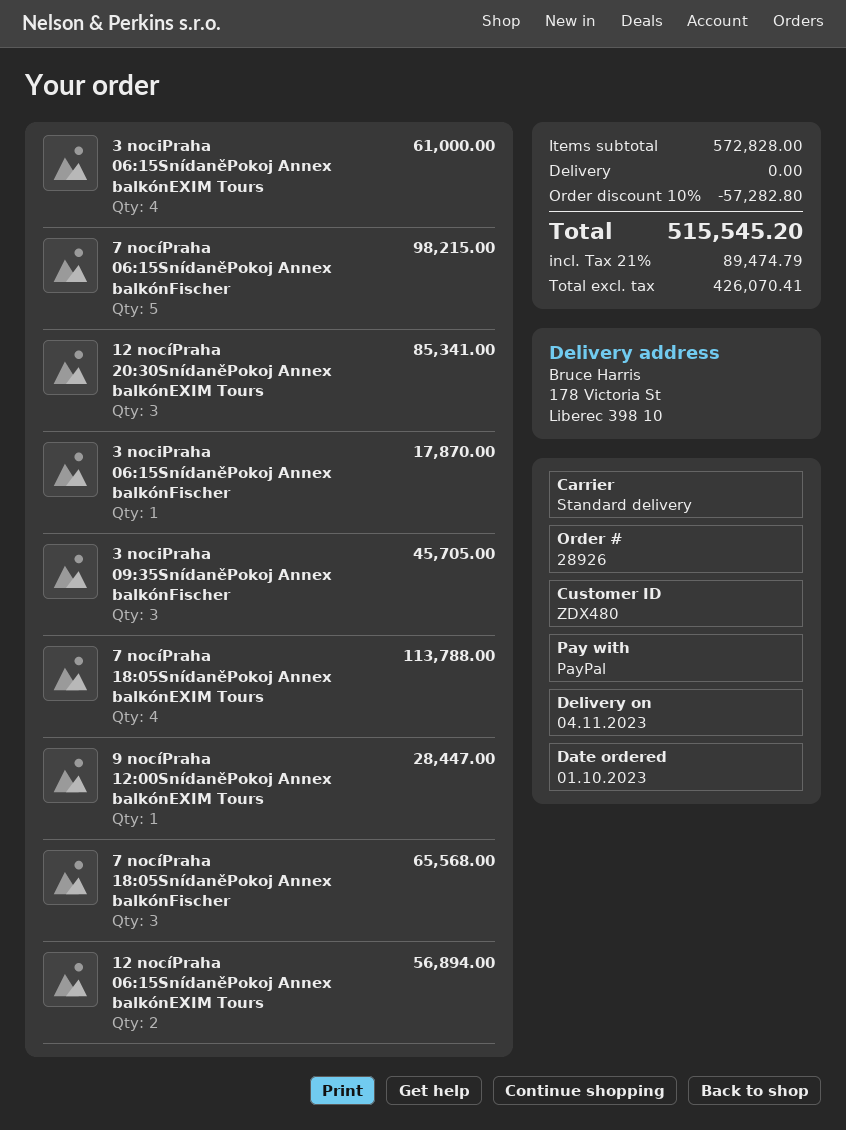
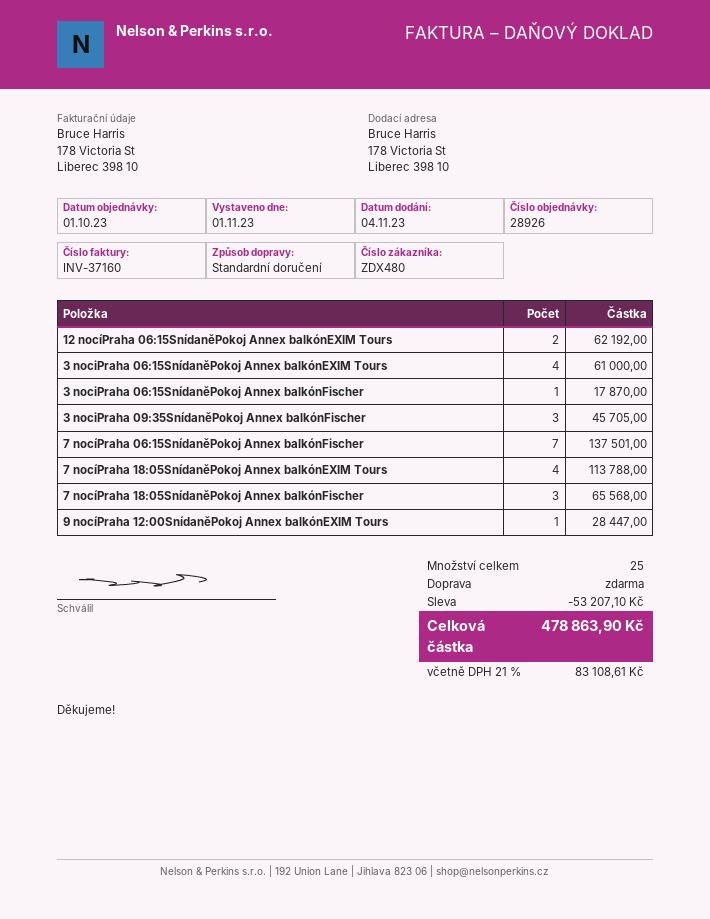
7 nocíPraha 06:15SnídaněPokoj Annex balkónFischer: 5 for 98215.00 -> 7 for 137501.00
12 nocíPraha 20:30SnídaněPokoj Annex balkónEXIM Tours: 3 for 85341.00 -> none
12 nocíPraha 06:15SnídaněPokoj Annex balkónEXIM Tours: 2 for 56894.00 -> 2 for 62192.00
discount: 57282.80 -> 53207.10
tax: 21% = 89474.79 -> 21% = 83108.61
total: 515545.20 -> 478863.90

